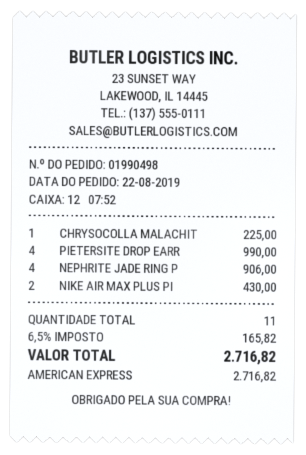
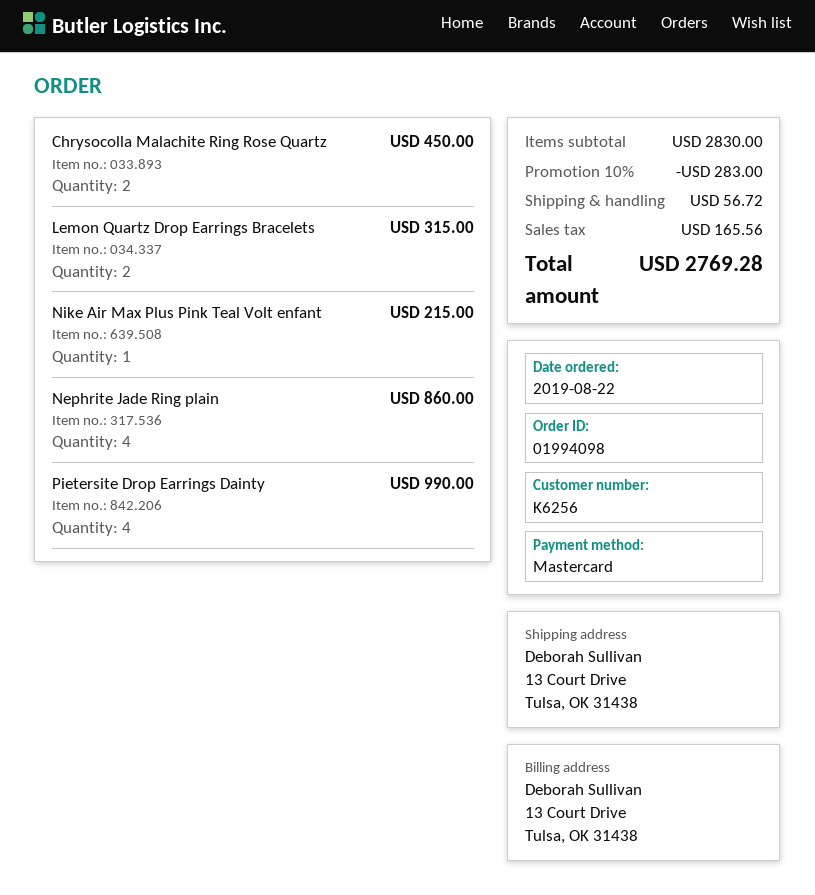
order number: 01990498 -> 01994098
payment method: American Express -> Mastercard
CHRYSOCOLLA MALACHIT: 1 for 225.00 -> 2 for 450.00
NEPHRITE JADE RING P: 4 for 906.00 -> 4 for 860.00
NIKE AIR MAX PLUS PI: 2 for 430.00 -> 1 for 215.00
Lemon Quartz Drop Earrings Bracelets: none -> 2 for 315.00
discount: none -> 10% = 283.00
shipping: none -> 56.72
tax: 165.82 -> 165.56
total: 2716.82 -> 2769.28

